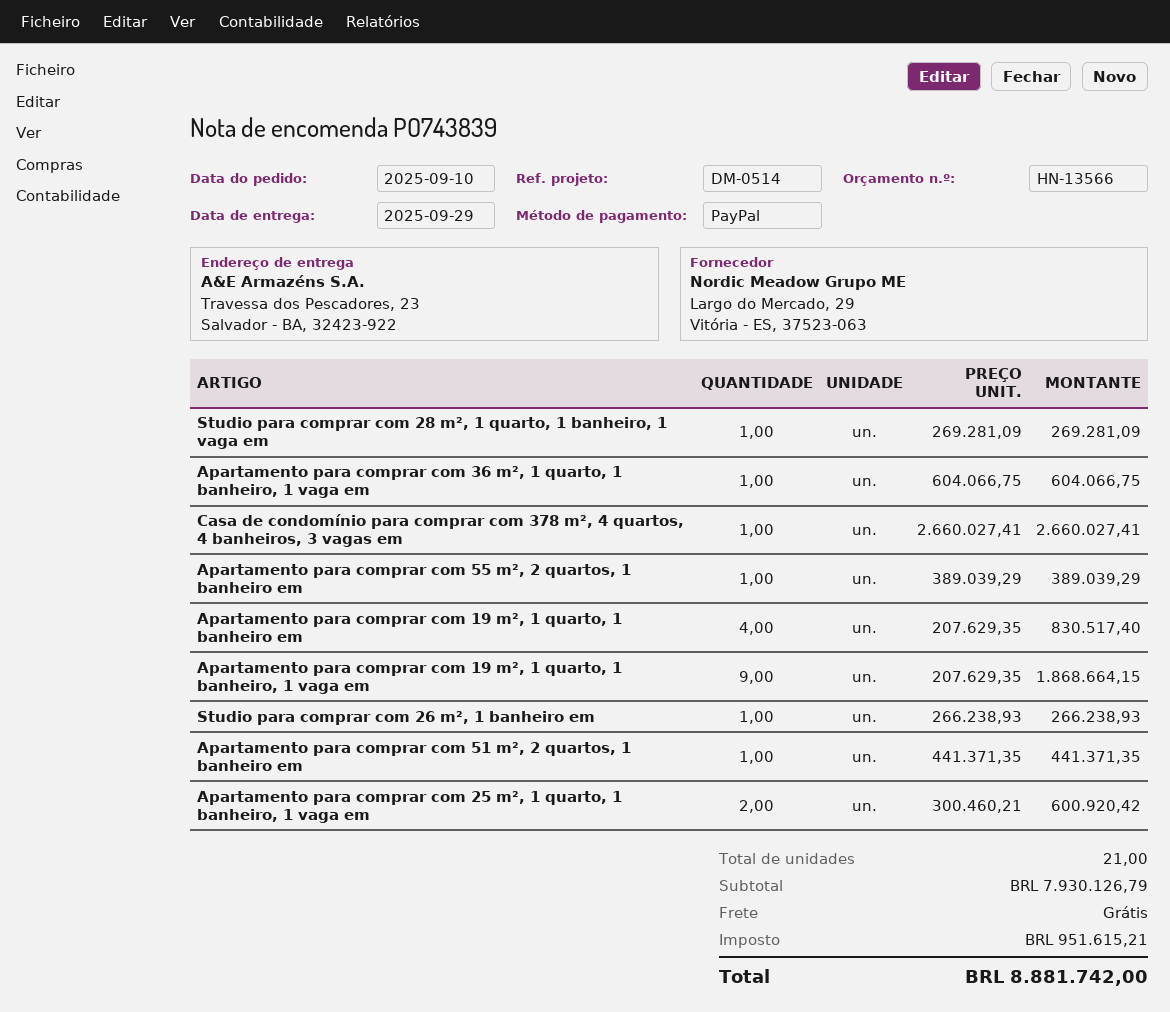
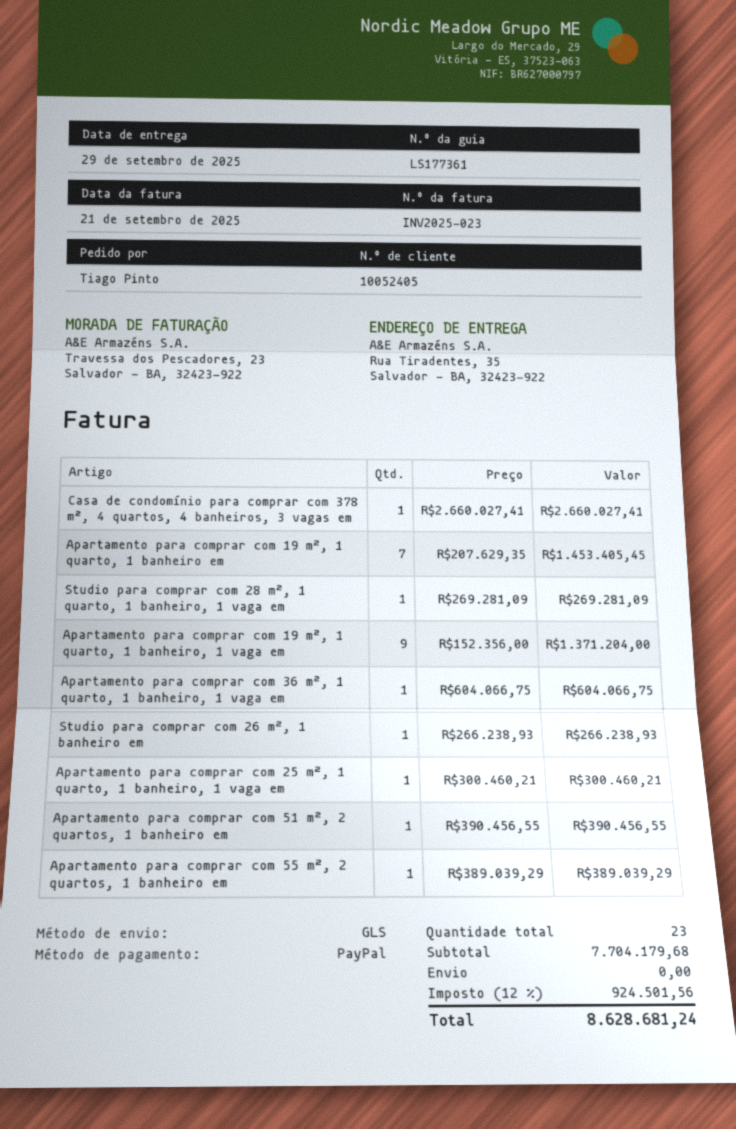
ship to: Travessa dos Pescadores, 23, Salvador - BA, 32423-922 -> Rua Tiradentes, 35, Salvador - BA, 32423-922
Apartamento para comprar com 19 m², 1 quarto, 1 banheiro em: 4 x 207629.35 = 830517.40 -> 7 x 207629.35 = 1453405.45
Apartamento para comprar com 19 m², 1 quarto, 1 banheiro, 1 vaga em: 9 x 207629.35 = 1868664.15 -> 9 x 152356.00 = 1371204.00
Apartamento para comprar com 51 m², 2 quartos, 1 banheiro em: 1 x 441371.35 = 441371.35 -> 1 x 390456.55 = 390456.55
Apartamento para comprar com 25 m², 1 quarto, 1 banheiro, 1 vaga em: 2 x 300460.21 = 600920.42 -> 1 x 300460.21 = 300460.21
total quantity: 21 -> 23
subtotal: 7930126.79 -> 7704179.68
tax: 951615.21 -> 924501.56
total: 8881742.00 -> 8628681.24

